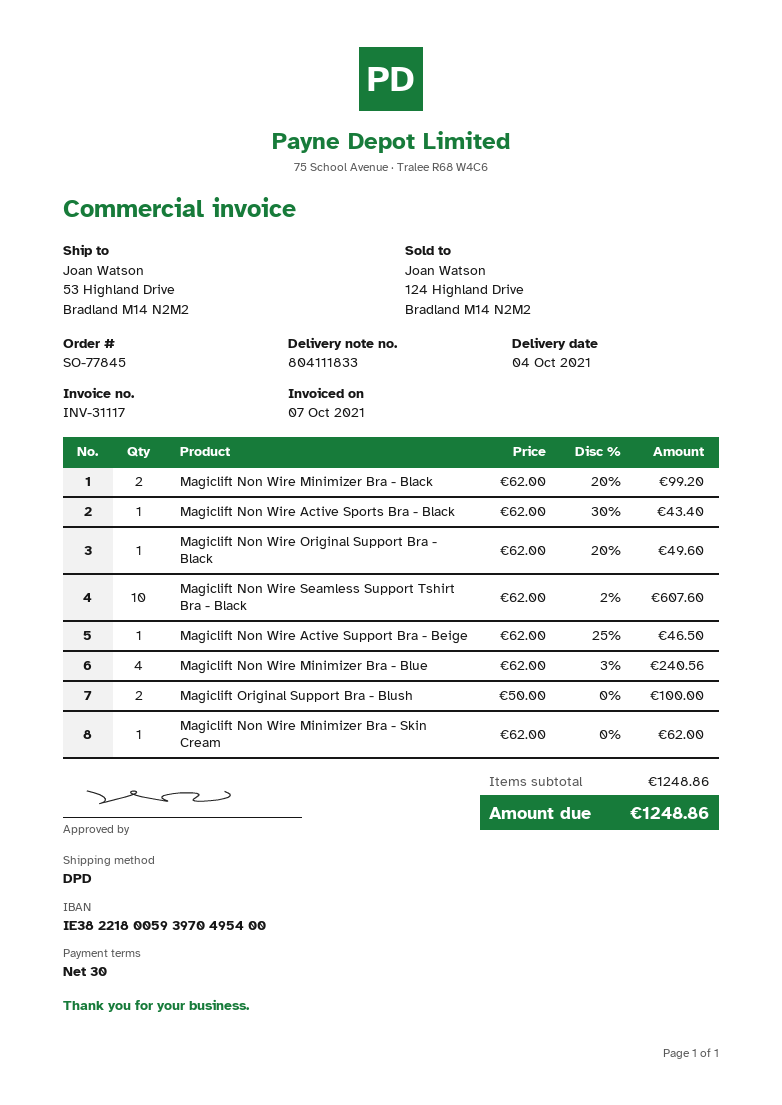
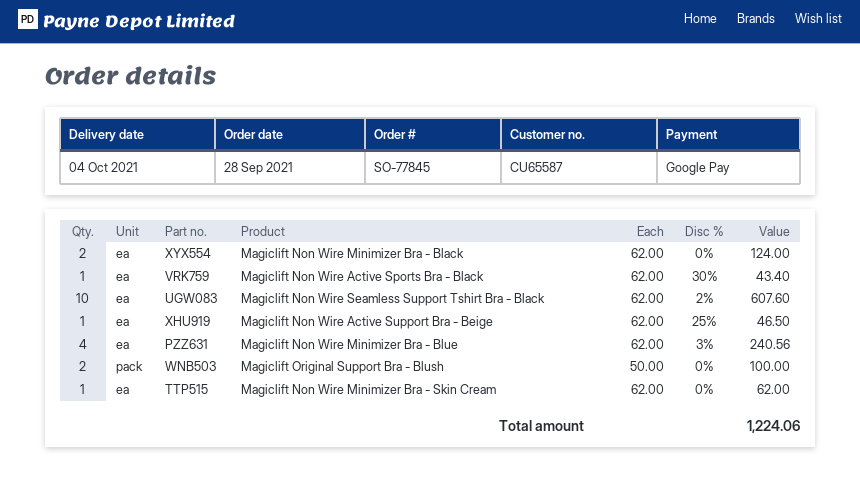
Magiclift Non Wire Minimizer Bra - Black: 2 x 62.00 - 20% = 99.20 -> 2 x 62.00 = 124.00
Magiclift Non Wire Original Support Bra - Black: 1 x 62.00 - 20% = 49.60 -> none
total: 1248.86 -> 1224.06

